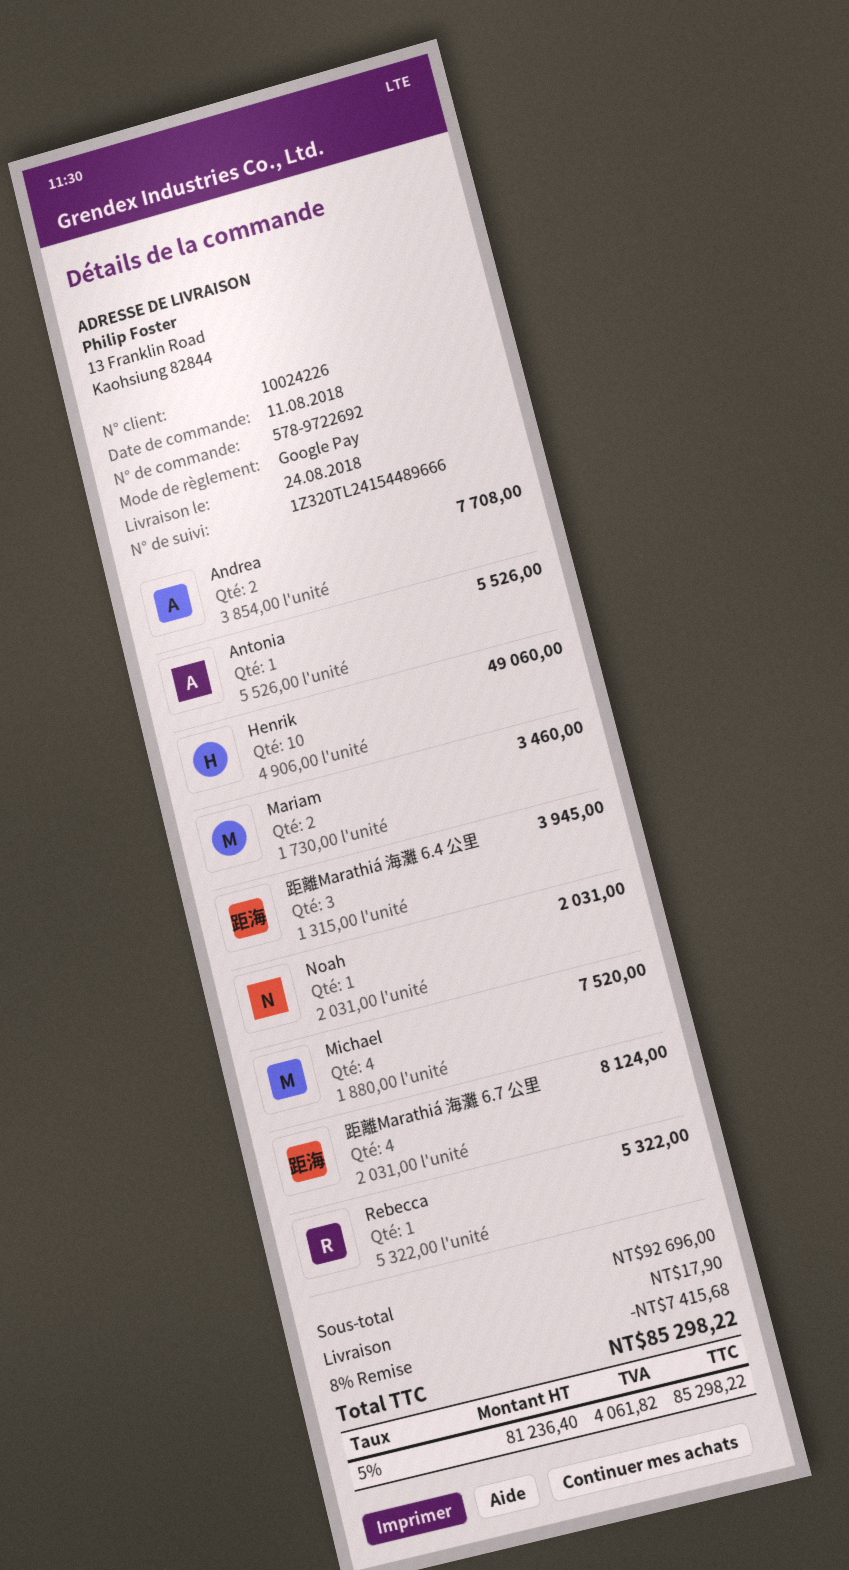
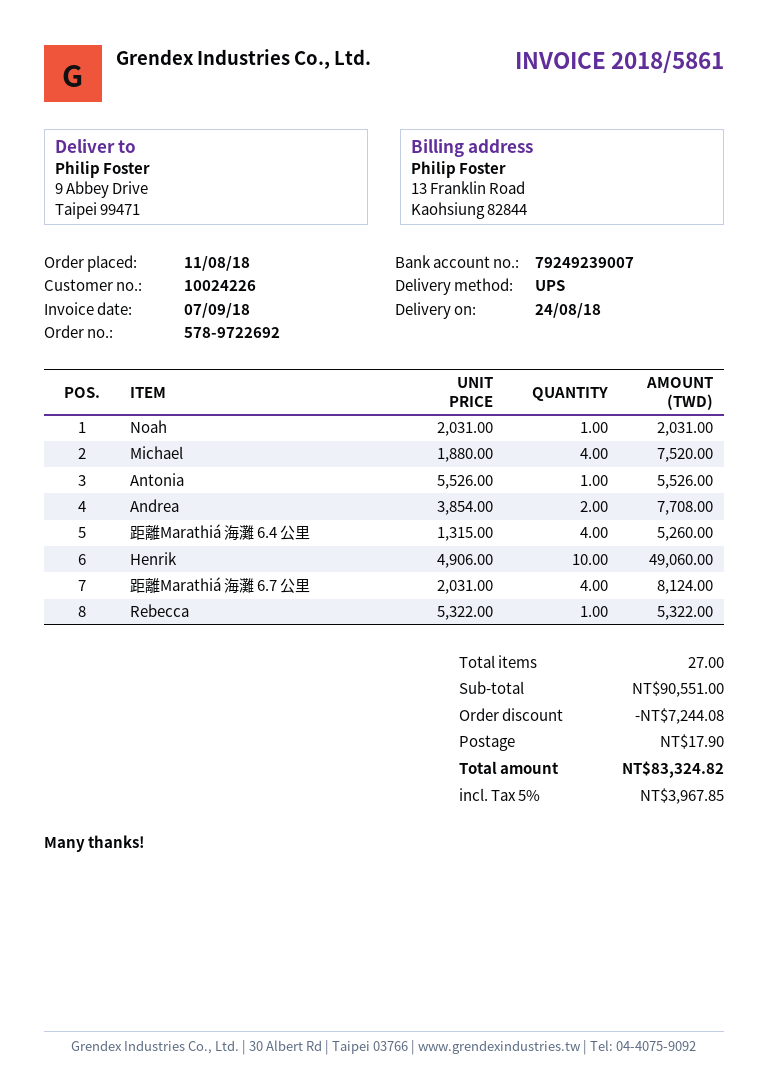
ship to: 13 Franklin Road, Kaohsiung 82844 -> 9 Abbey Drive, Taipei 99471
Mariam: 2 x 1730.00 = 3460.00 -> none
距離Marathiá 海灘 6.4 公里: 3 x 1315.00 = 3945.00 -> 4 x 1315.00 = 5260.00
subtotal: 92696.00 -> 90551.00
discount: 7415.68 -> 7244.08
tax: 5% = 4061.82 -> 5% = 3967.85
total: 85298.22 -> 83324.82

